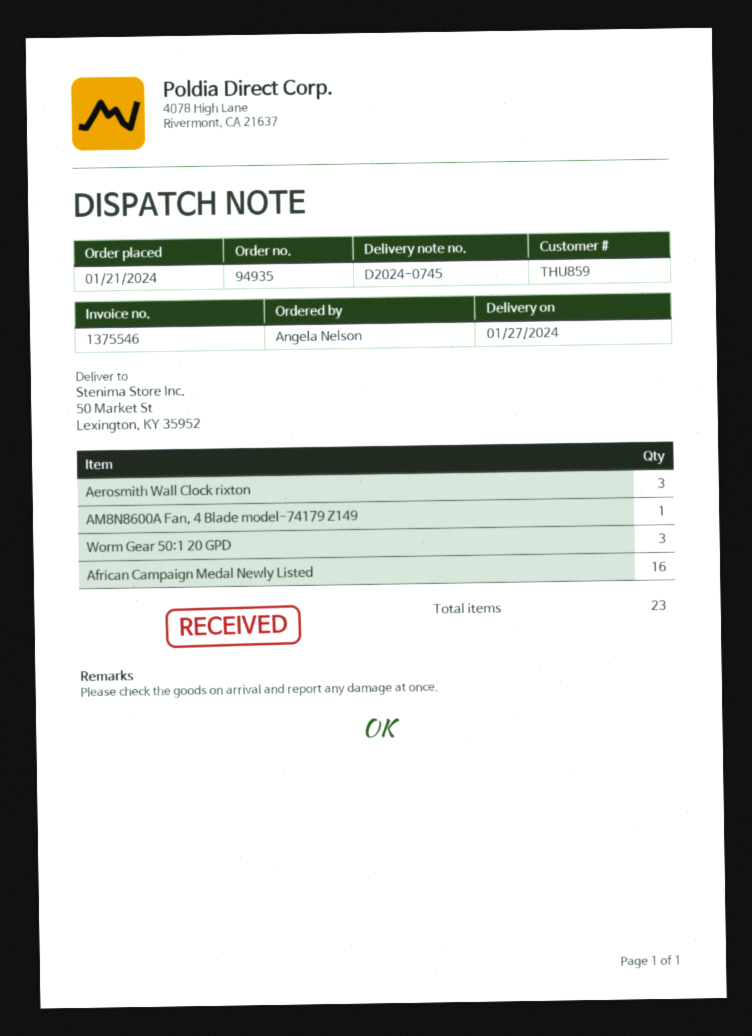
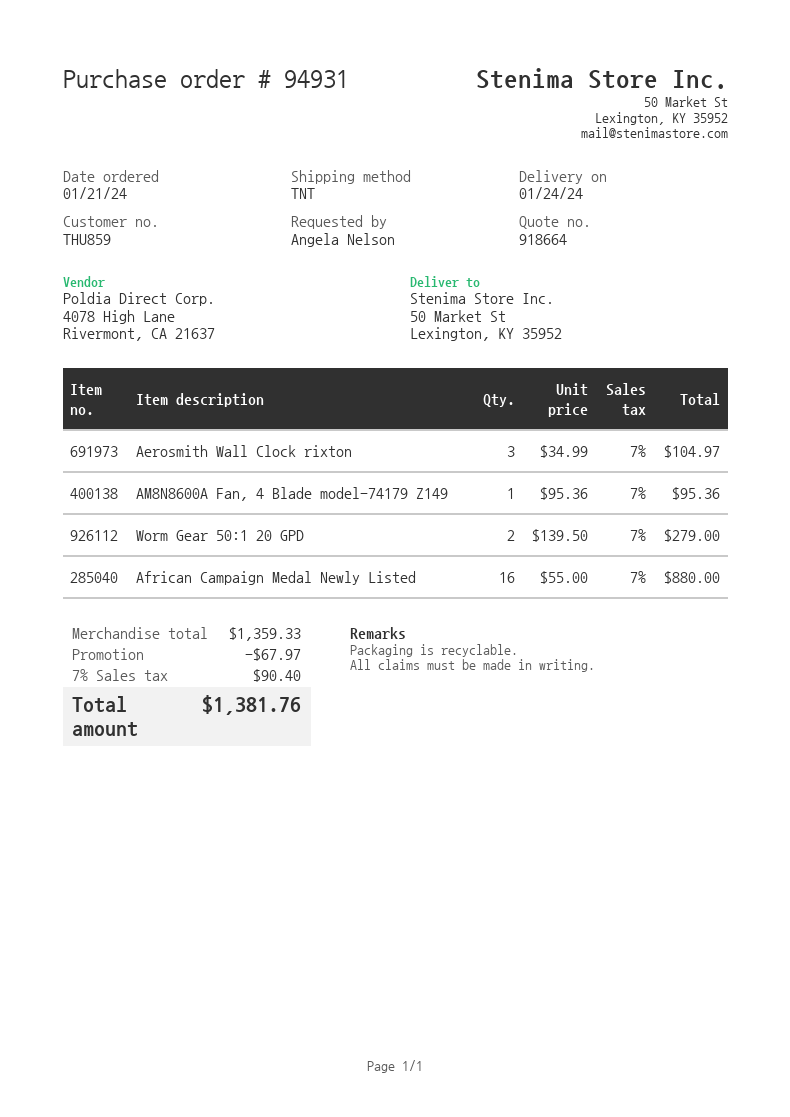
order number: 94935 -> 94931
delivery date: 2024-01-27 -> 2024-01-24
Worm Gear 50:1 20 GPD: 3 -> 2

